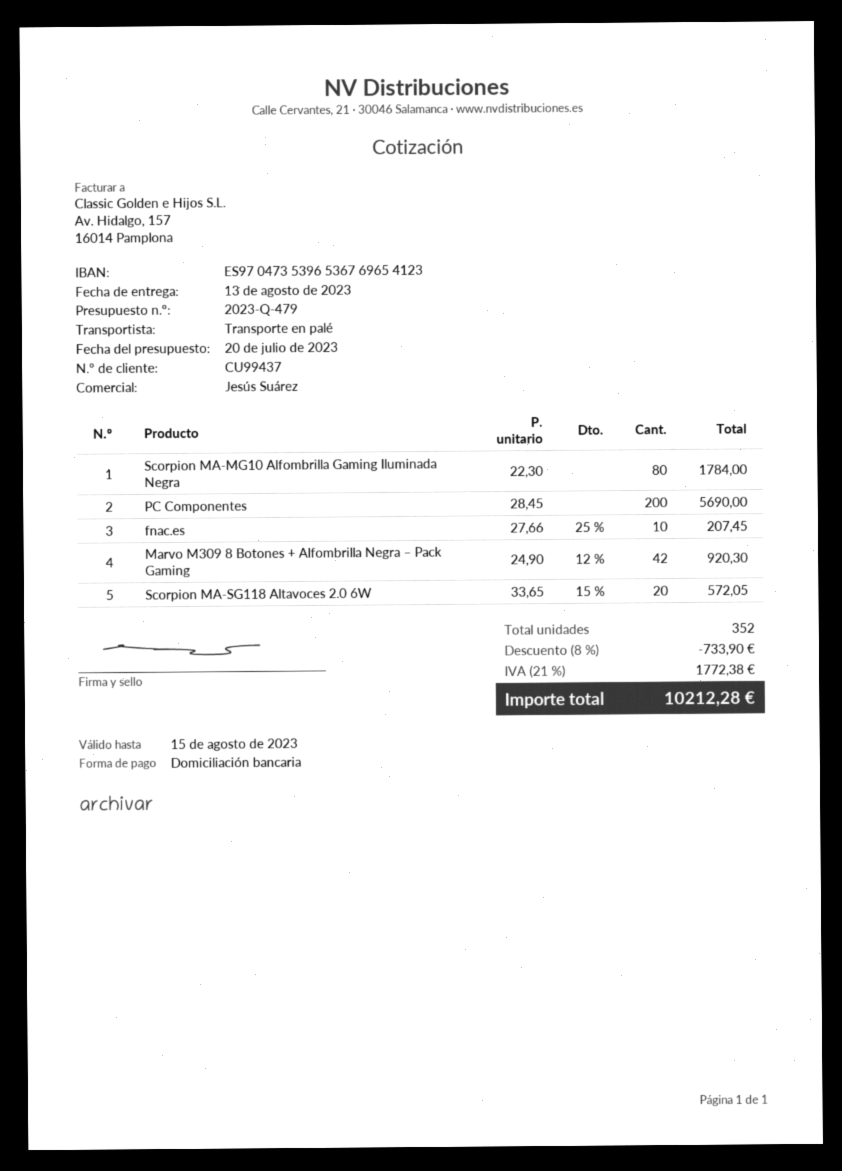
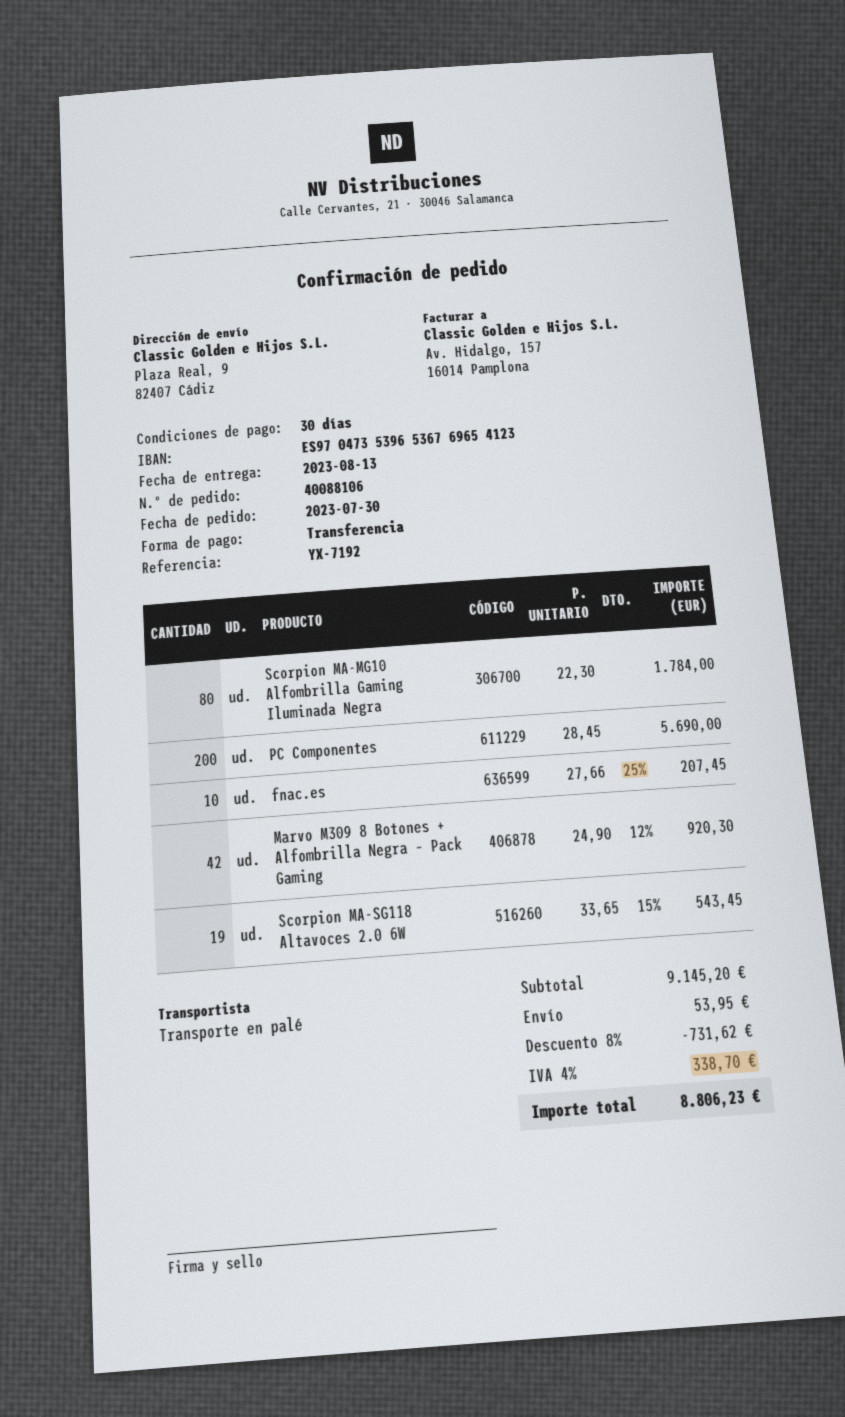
payment method: direct debit -> bank transfer
Scorpion MA-SG118 Altavoces 2.0 6W: 20 x 33.65 - 15% = 572.05 -> 19 x 33.65 - 15% = 543.45
discount: 8% = 733.90 -> 8% = 731.62
shipping: none -> 53.95
tax: 21% = 1772.38 -> 4% = 338.70
total: 10212.28 -> 8806.23

